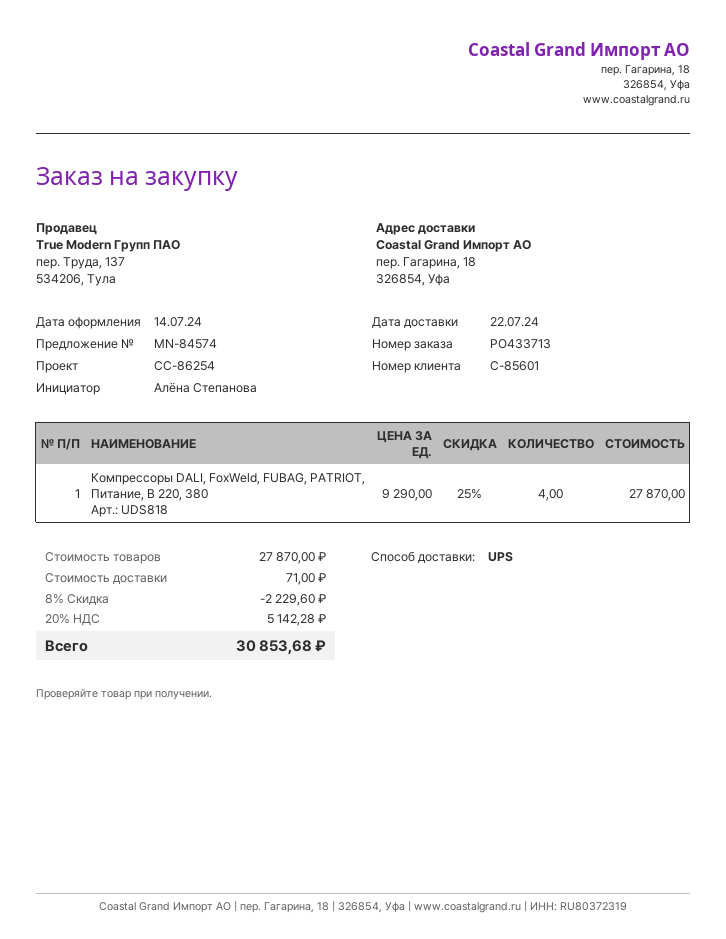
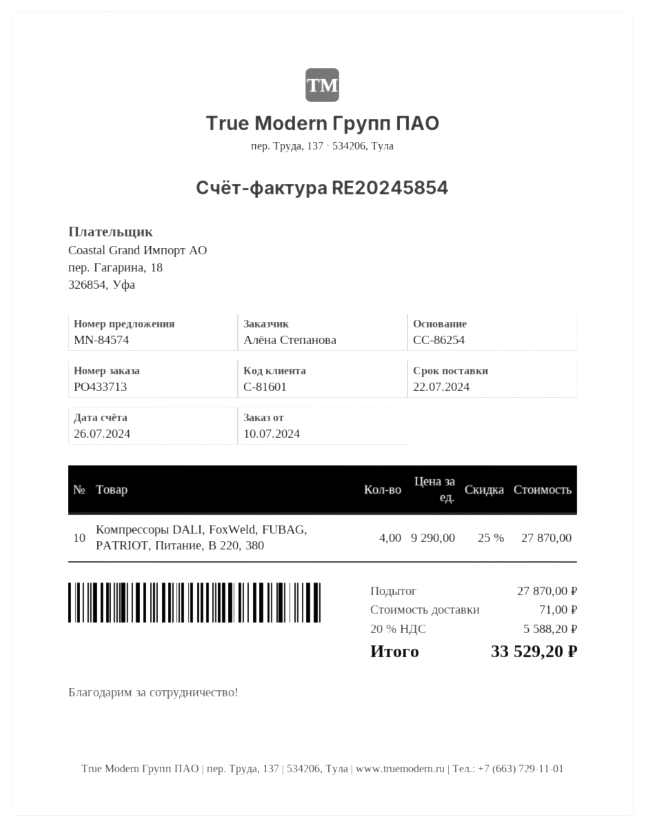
order date: 2024-07-14 -> 2024-07-10
customer number: C-85601 -> C-81601
discount: 8% = 2229.60 -> none
tax: 20% = 5142.28 -> 20% = 5588.20
total: 30853.68 -> 33529.20

